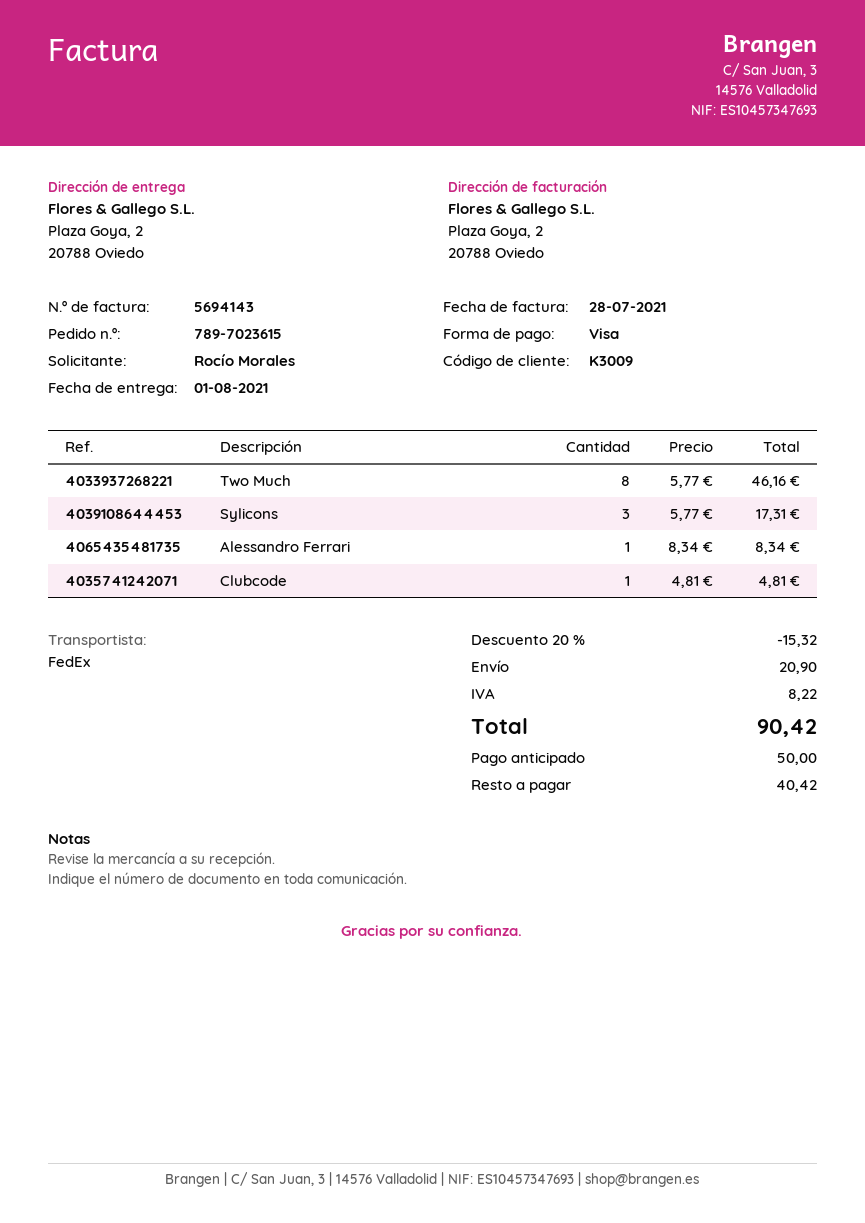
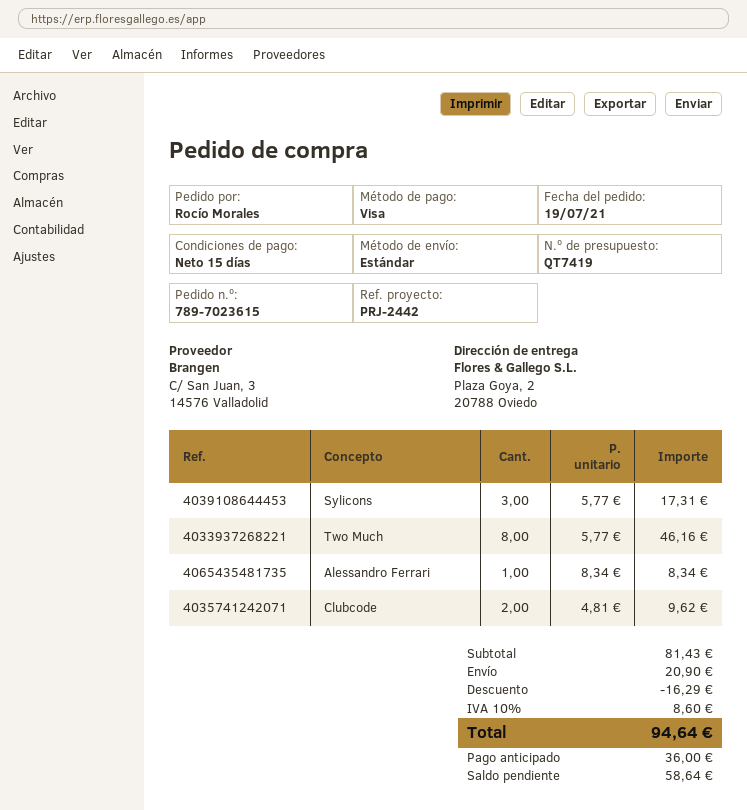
shipping method: FedEx -> standard
Clubcode: 1 x 4.81 = 4.81 -> 2 x 4.81 = 9.62
discount: 15.32 -> 16.29
tax: 8.22 -> 8.60
total: 90.42 -> 94.64
deposit: 50.00 -> 36.00
balance: 40.42 -> 58.64

